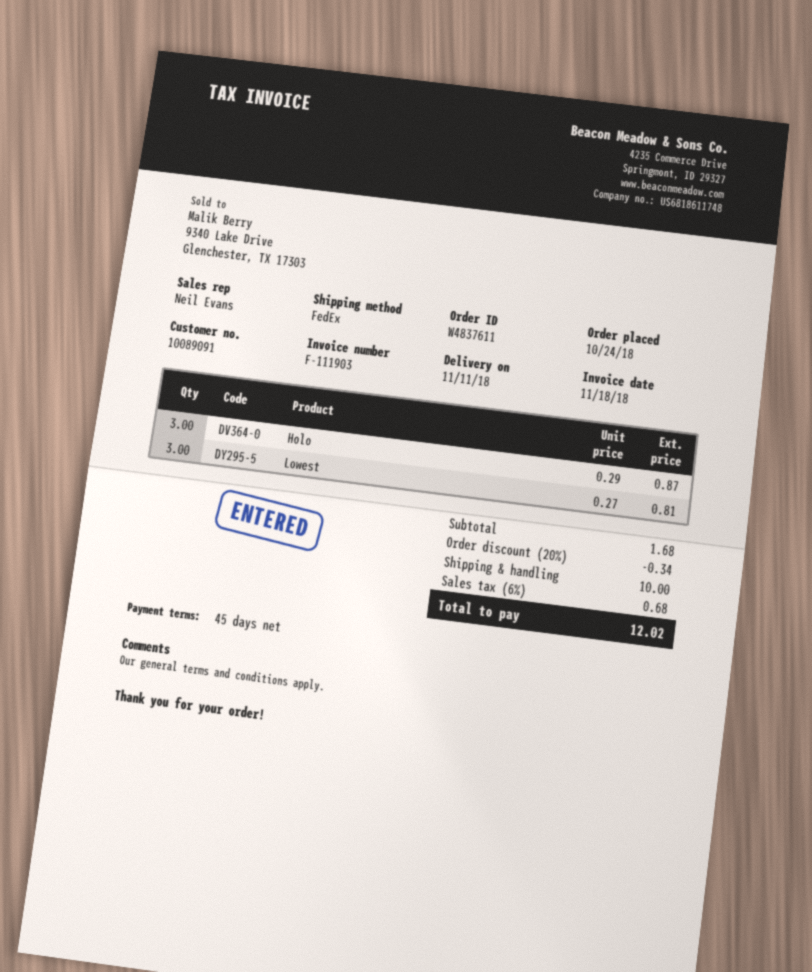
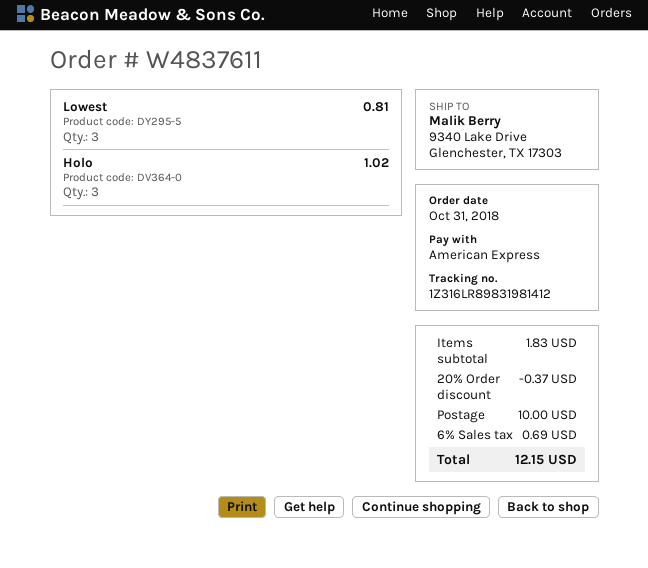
order date: 2018-10-24 -> 2018-10-31
Holo: 3 for 0.87 -> 3 for 1.02
subtotal: 1.68 -> 1.83
discount: 20% = 0.34 -> 20% = 0.37
tax: 6% = 0.68 -> 6% = 0.69
total: 12.02 -> 12.15

